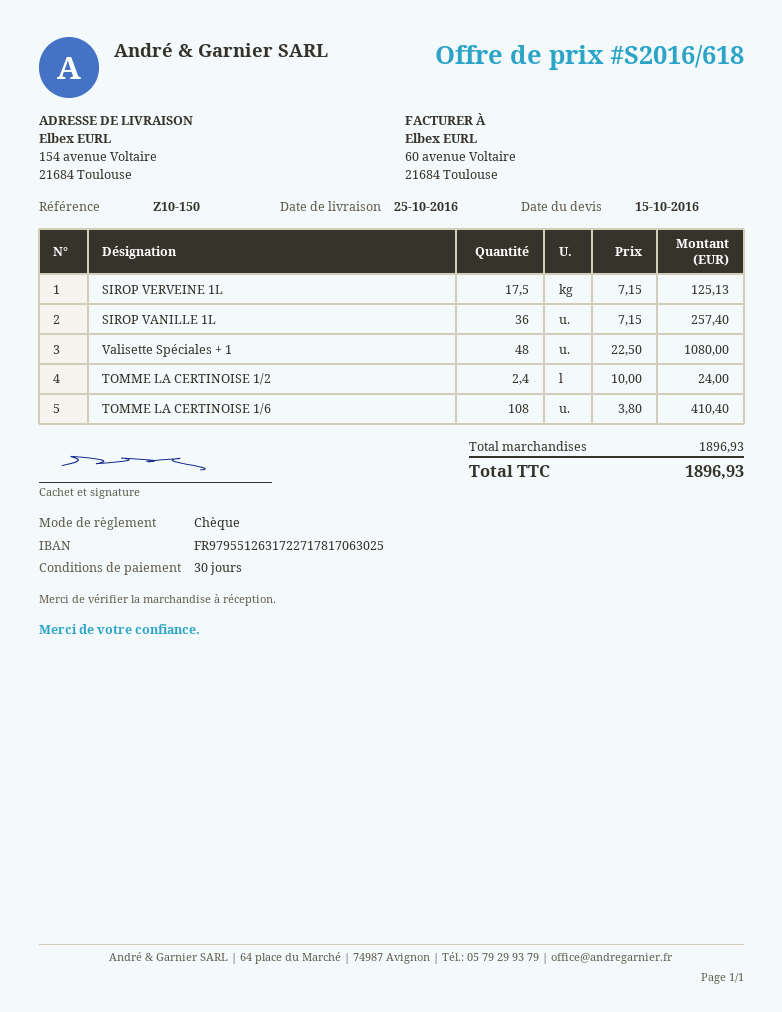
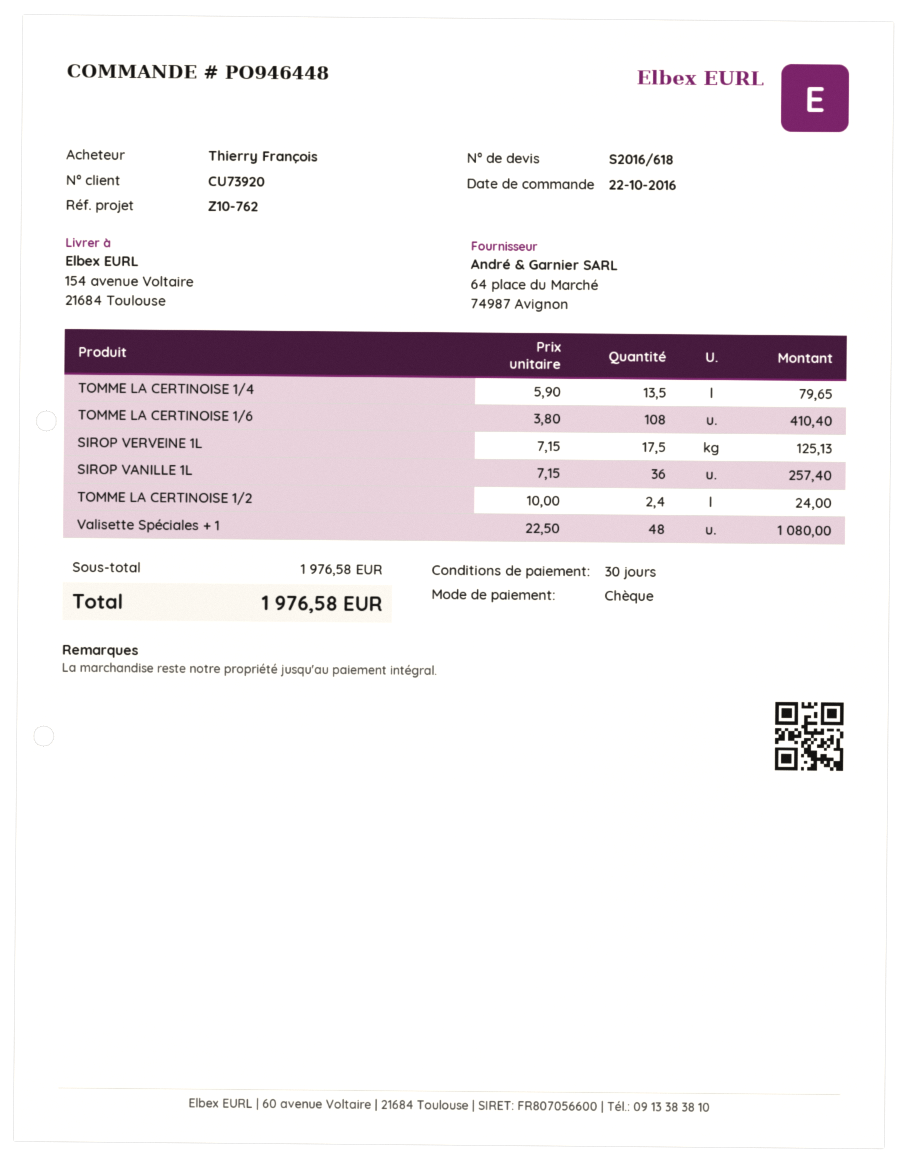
reference: Z10-150 -> Z10-762
TOMME LA CERTINOISE 1/4: none -> 13.5 x 5.90 = 79.65
subtotal: 1896.93 -> 1976.58
total: 1896.93 -> 1976.58

